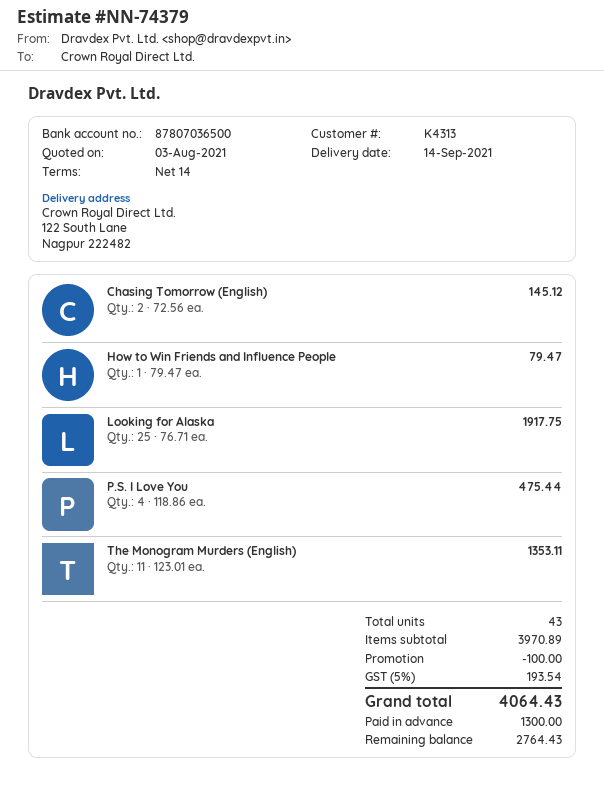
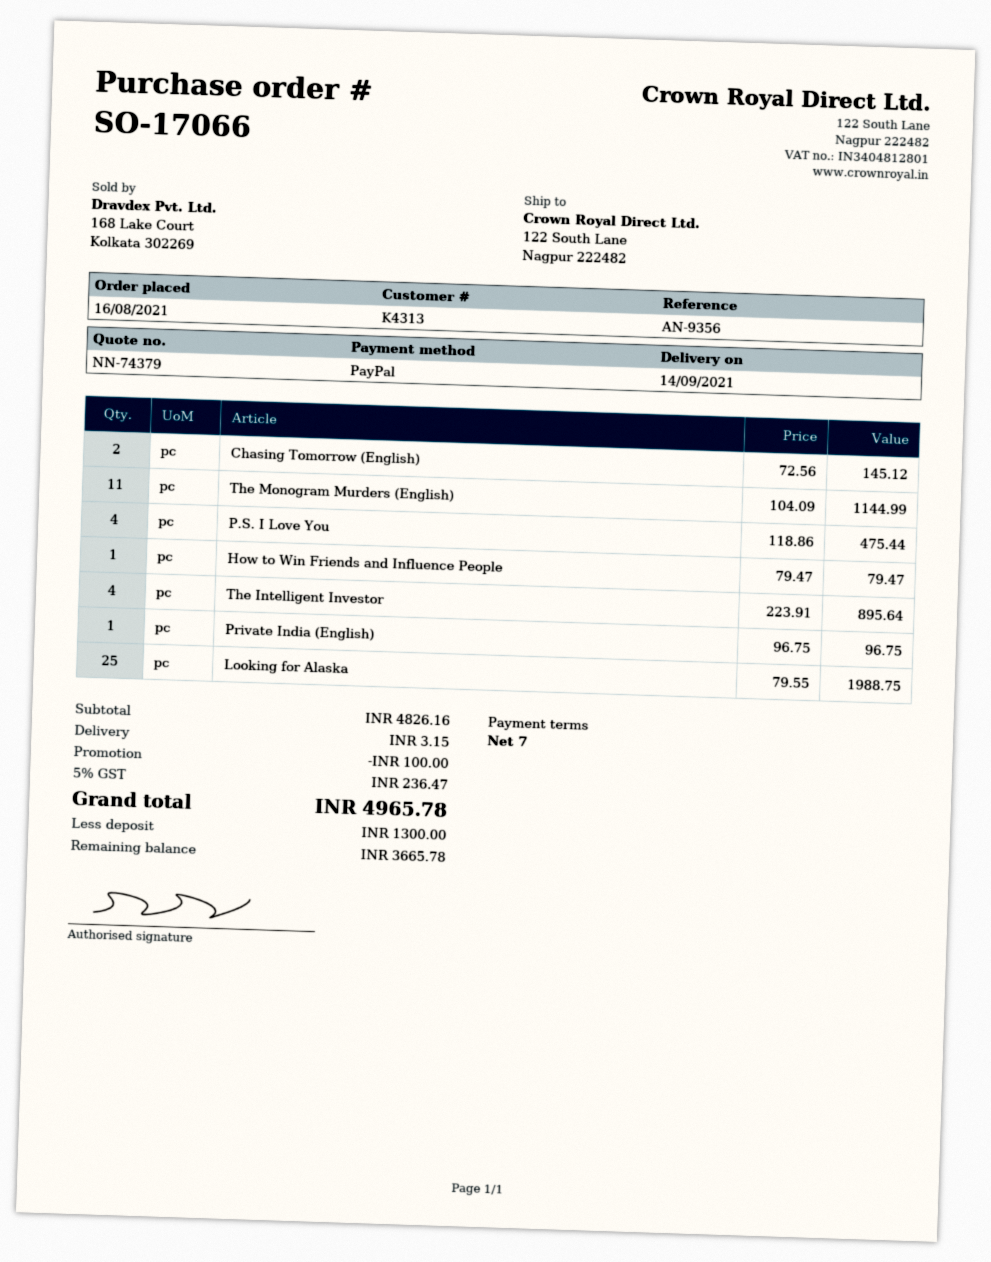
payment terms: 14 days -> 7 days
Looking for Alaska: 25 x 76.71 = 1917.75 -> 25 x 79.55 = 1988.75
The Monogram Murders (English): 11 x 123.01 = 1353.11 -> 11 x 104.09 = 1144.99
The Intelligent Investor: none -> 4 x 223.91 = 895.64
Private India (English): none -> 1 x 96.75 = 96.75
subtotal: 3970.89 -> 4826.16
shipping: none -> 3.15
tax: 5% = 193.54 -> 5% = 236.47
total: 4064.43 -> 4965.78
balance: 2764.43 -> 3665.78

